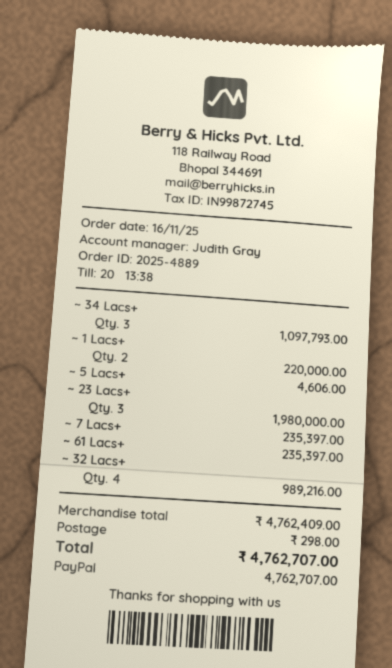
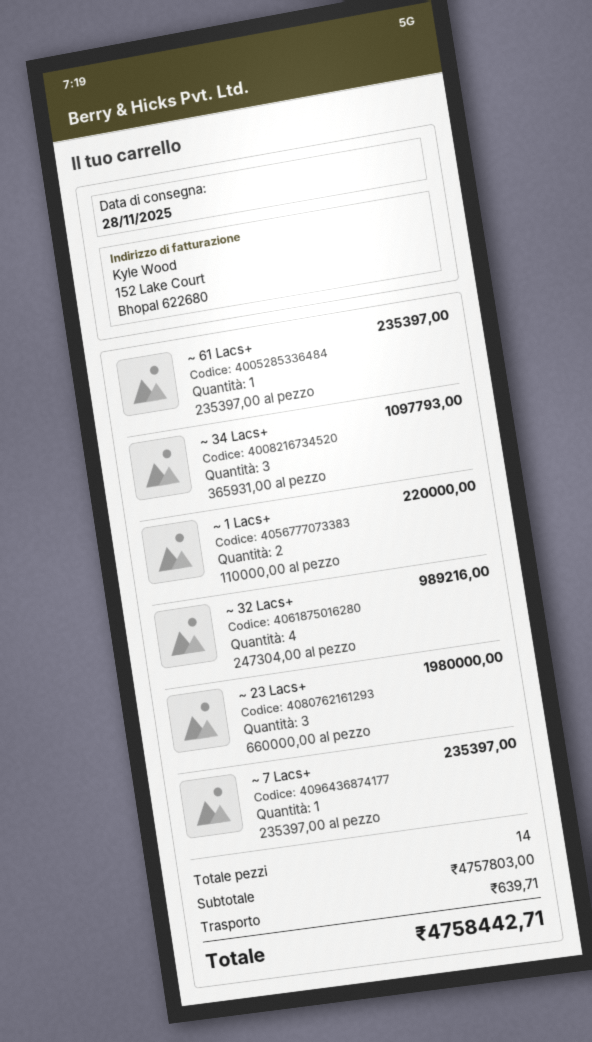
~ 5 Lacs+: 1 for 4606.00 -> none
subtotal: 4762409.00 -> 4757803.00
shipping: 298.00 -> 639.71
total: 4762707.00 -> 4758442.71

